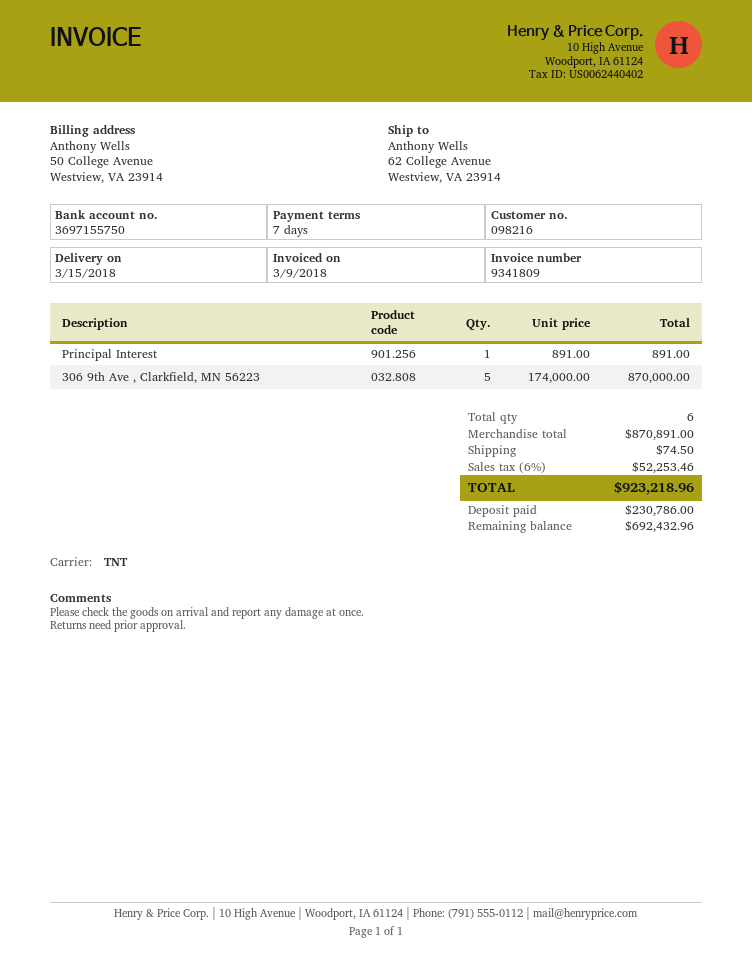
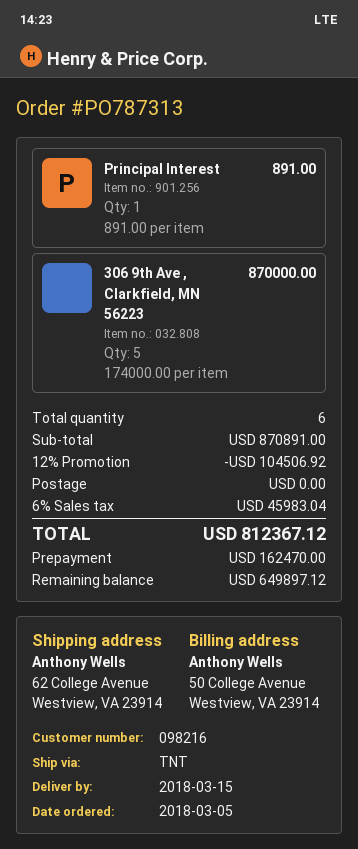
discount: none -> 12% = 104506.92
shipping: 74.50 -> 0.00
tax: 6% = 52253.46 -> 6% = 45983.04
total: 923218.96 -> 812367.12
deposit: 230786.00 -> 162470.00
balance: 692432.96 -> 649897.12

